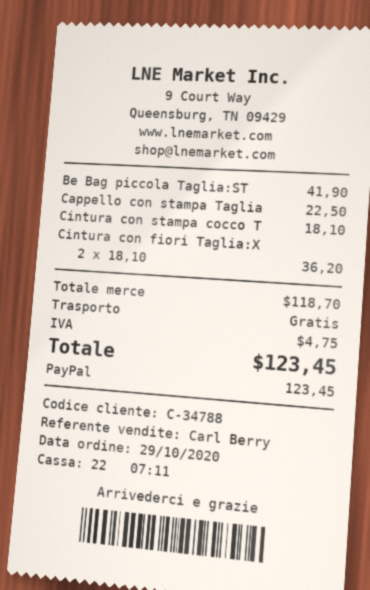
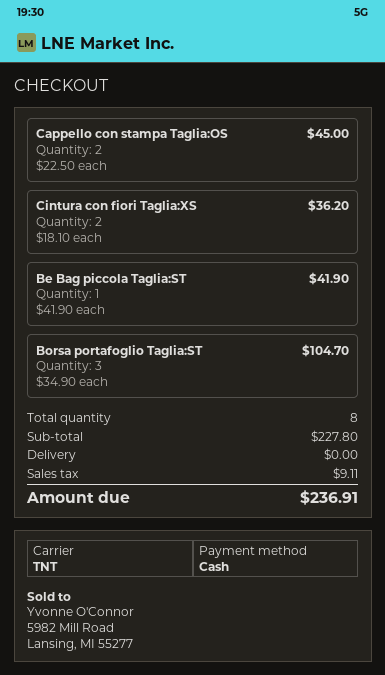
payment method: PayPal -> cash
Cappello con stampa Taglia: 1 x 22.50 = 22.50 -> 2 x 22.50 = 45.00
Cintura con stampa cocco T: 1 x 18.10 = 18.10 -> none
Borsa portafoglio Taglia:ST: none -> 3 x 34.90 = 104.70
subtotal: 118.70 -> 227.80
tax: 4.75 -> 9.11
total: 123.45 -> 236.91

